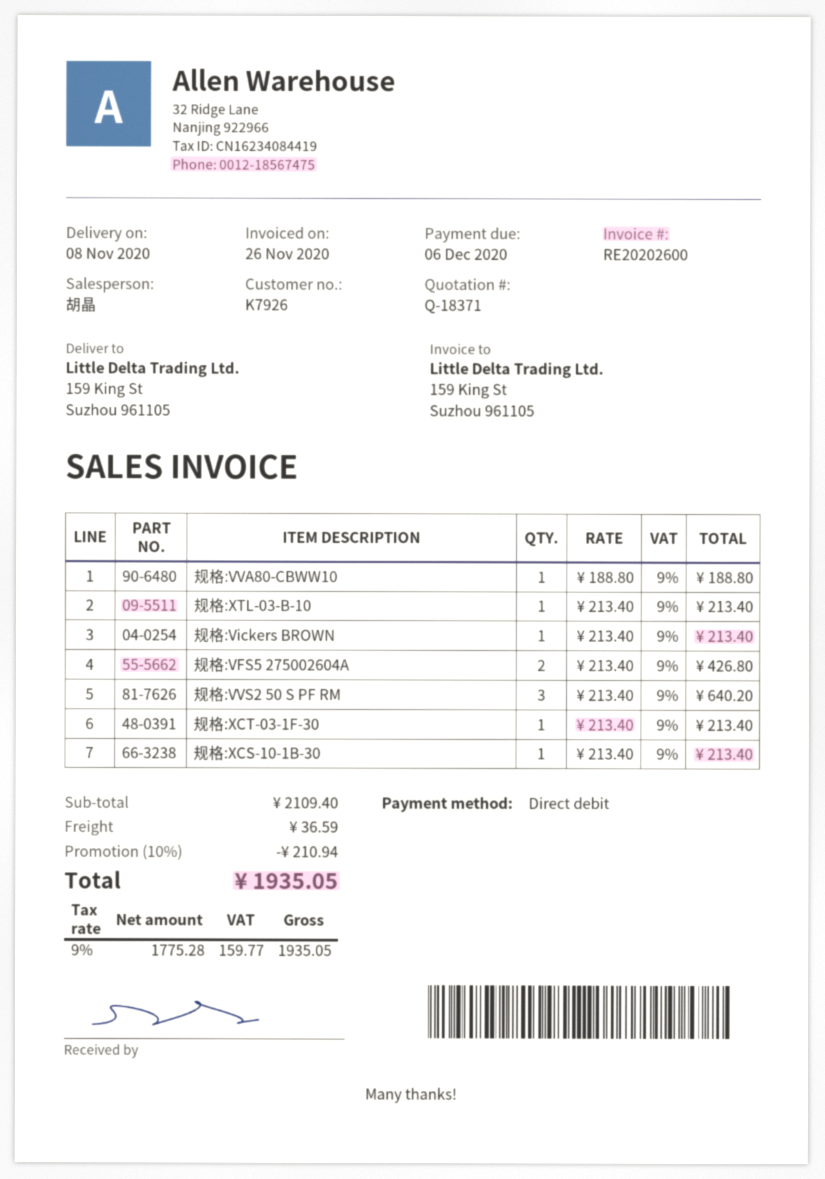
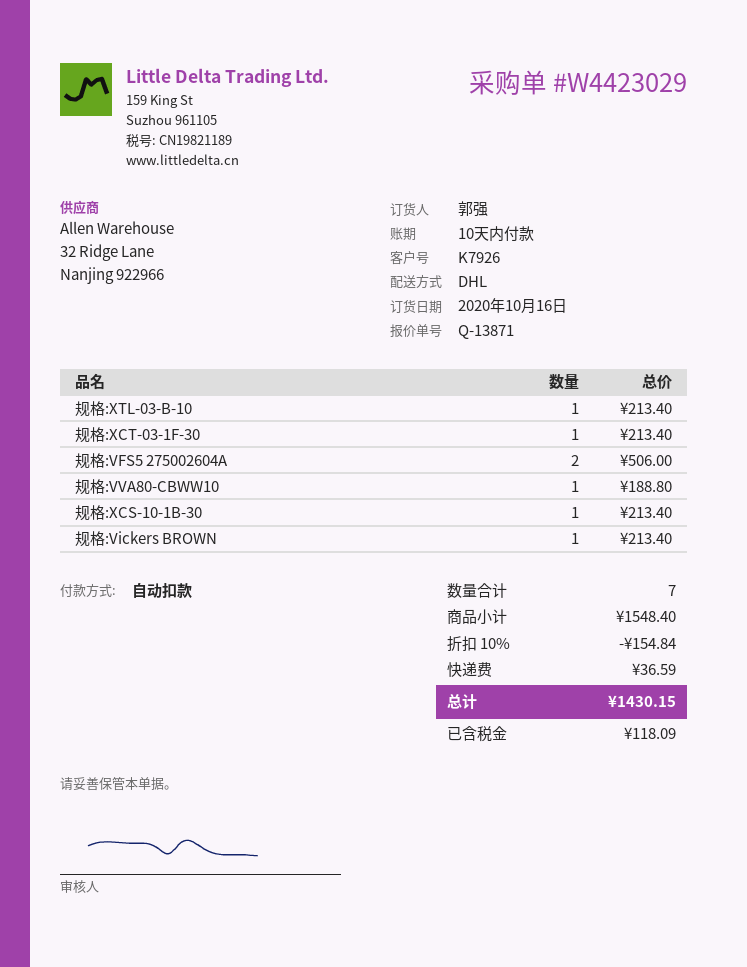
quote number: Q-18371 -> Q-13871
规格:VFS5 275002604A: 2 for 426.80 -> 2 for 506.00
规格:VVS2 50 S PF RM: 3 for 640.20 -> none
subtotal: 2109.40 -> 1548.40
discount: 10% = 210.94 -> 10% = 154.84
tax: 159.77 -> 118.09
total: 1935.05 -> 1430.15

